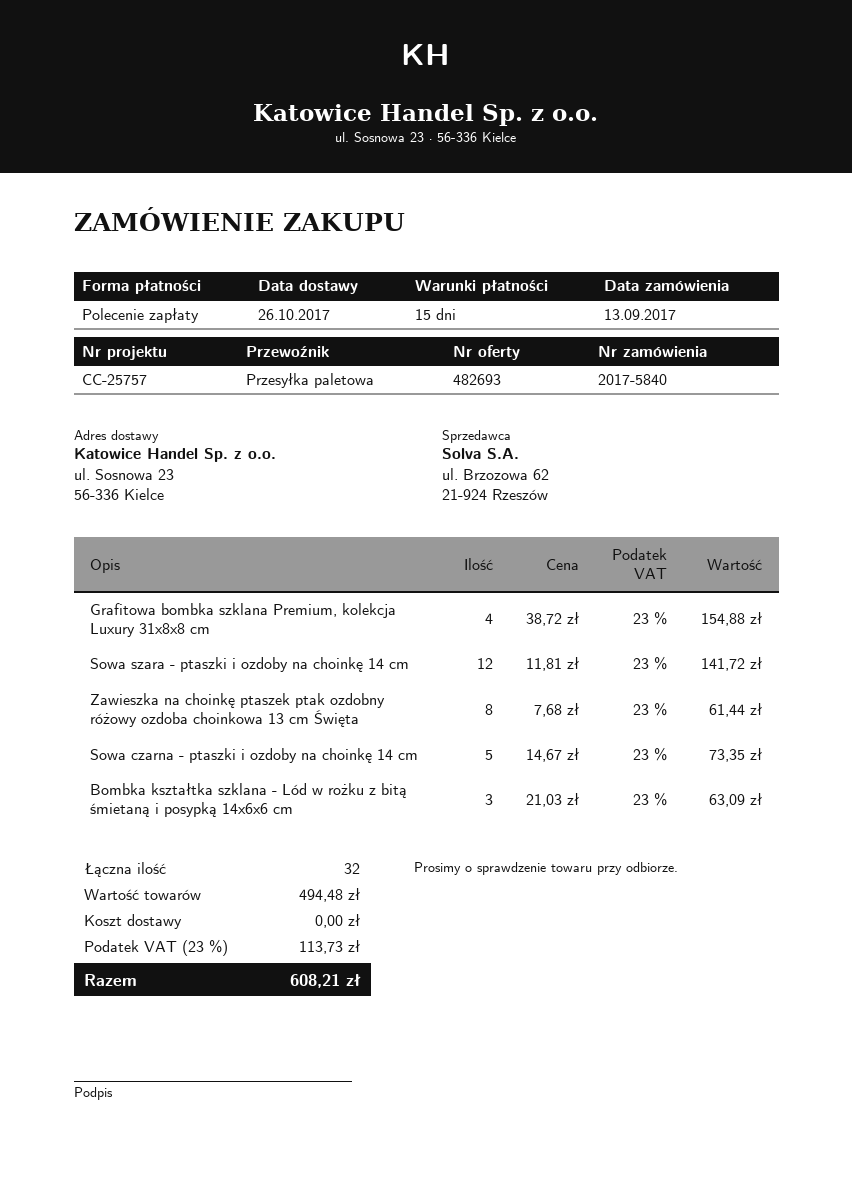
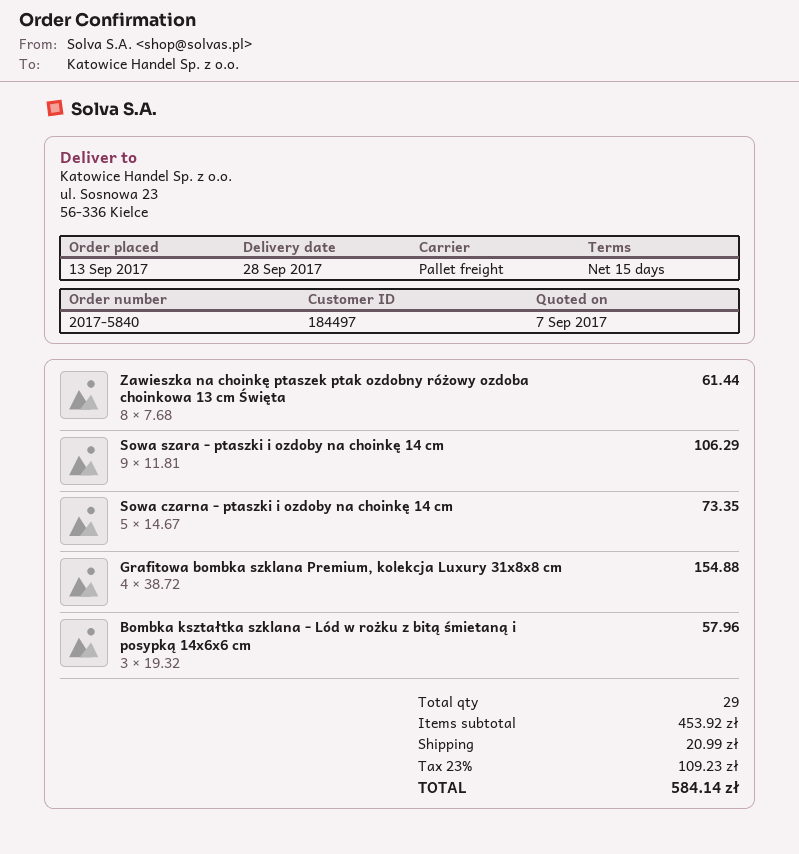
delivery date: 2017-10-26 -> 2017-09-28
Sowa szara - ptaszki i ozdoby na choinkę 14 cm: 12 x 11.81 = 141.72 -> 9 x 11.81 = 106.29
Bombka kształtka szklana - Lód w rożku z bitą śmietaną i posypką 14x6x6 cm: 3 x 21.03 = 63.09 -> 3 x 19.32 = 57.96
total quantity: 32 -> 29
subtotal: 494.48 -> 453.92
shipping: 0.00 -> 20.99
tax: 23% = 113.73 -> 23% = 109.23
total: 608.21 -> 584.14

